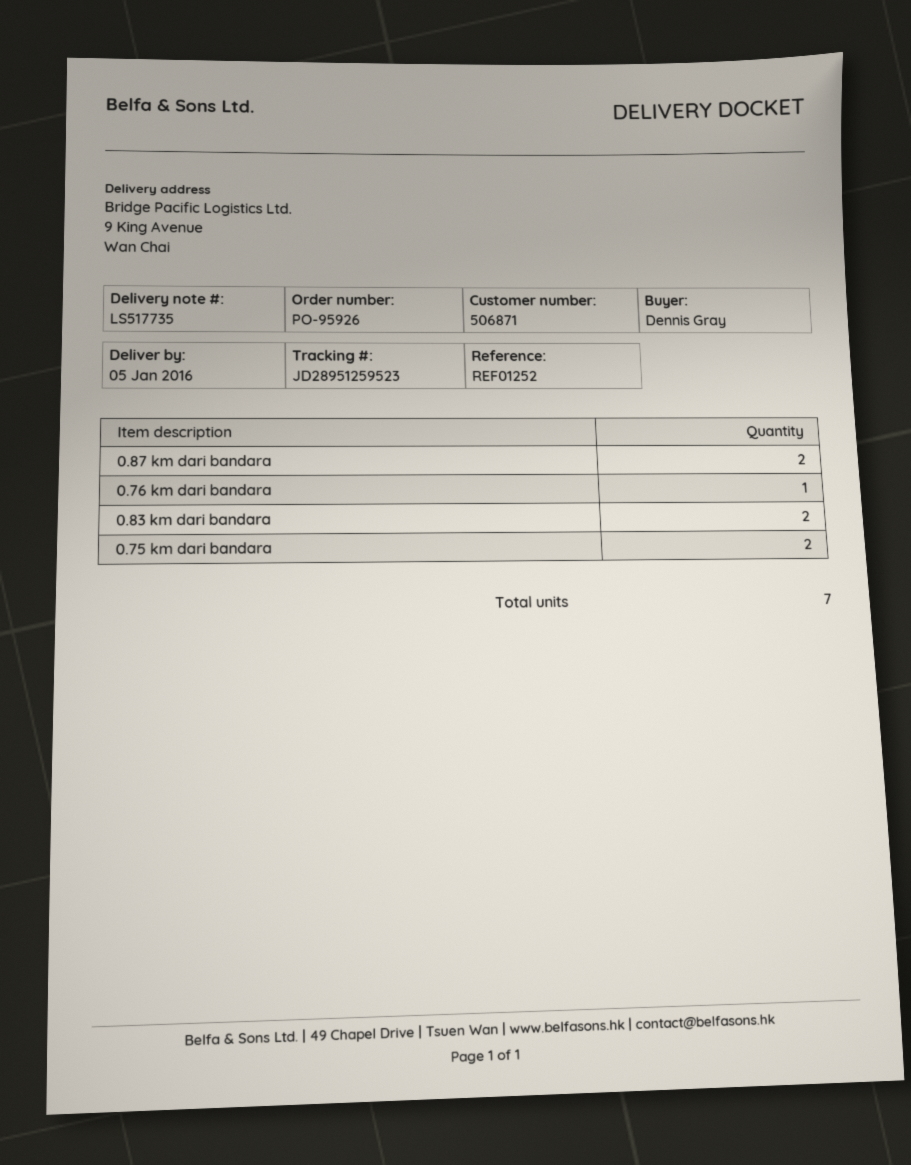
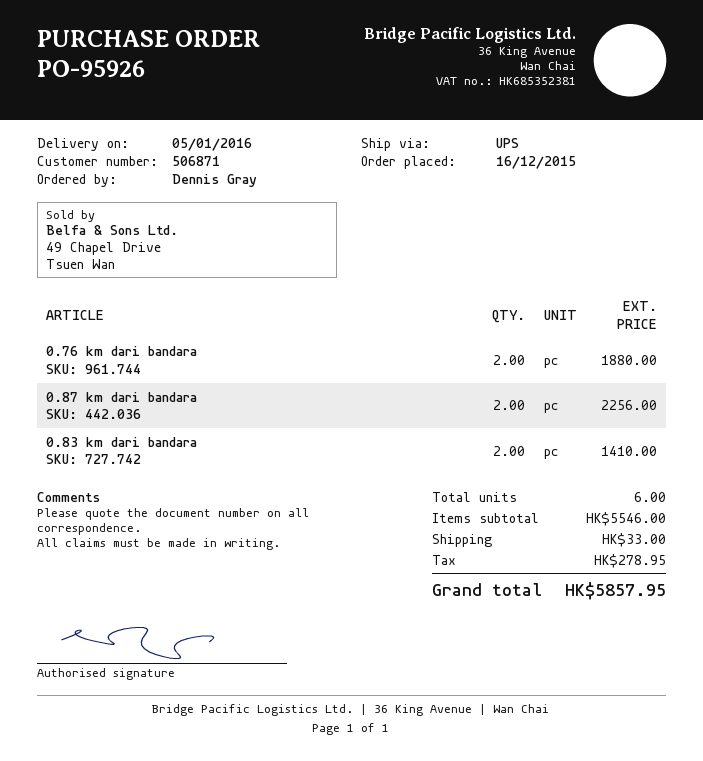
0.76 km dari bandara: 1 -> 2
0.75 km dari bandara: 2 -> none
total quantity: 7 -> 6

